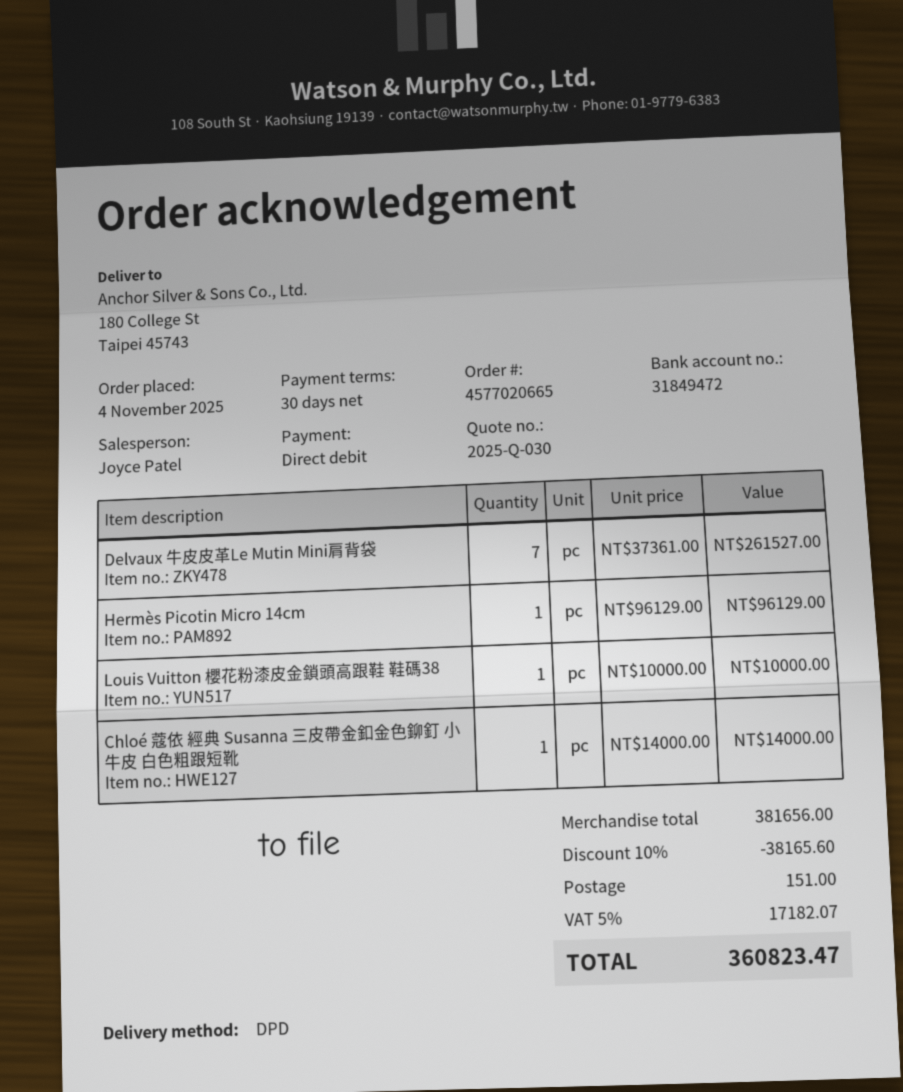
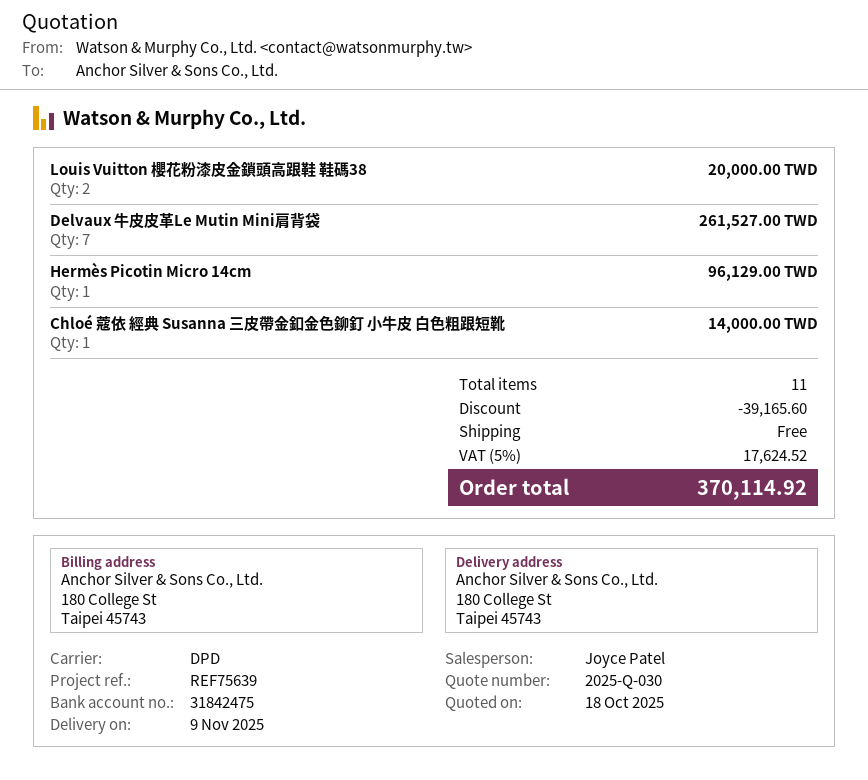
bank account: 31849472 -> 31842475
Louis Vuitton 櫻花粉漆皮金鎖頭高跟鞋 鞋碼38: 1 for 10000.00 -> 2 for 20000.00
discount: 38165.60 -> 39165.60
shipping: 151.00 -> 0.00
tax: 5% = 17182.07 -> 5% = 17624.52
total: 360823.47 -> 370114.92

